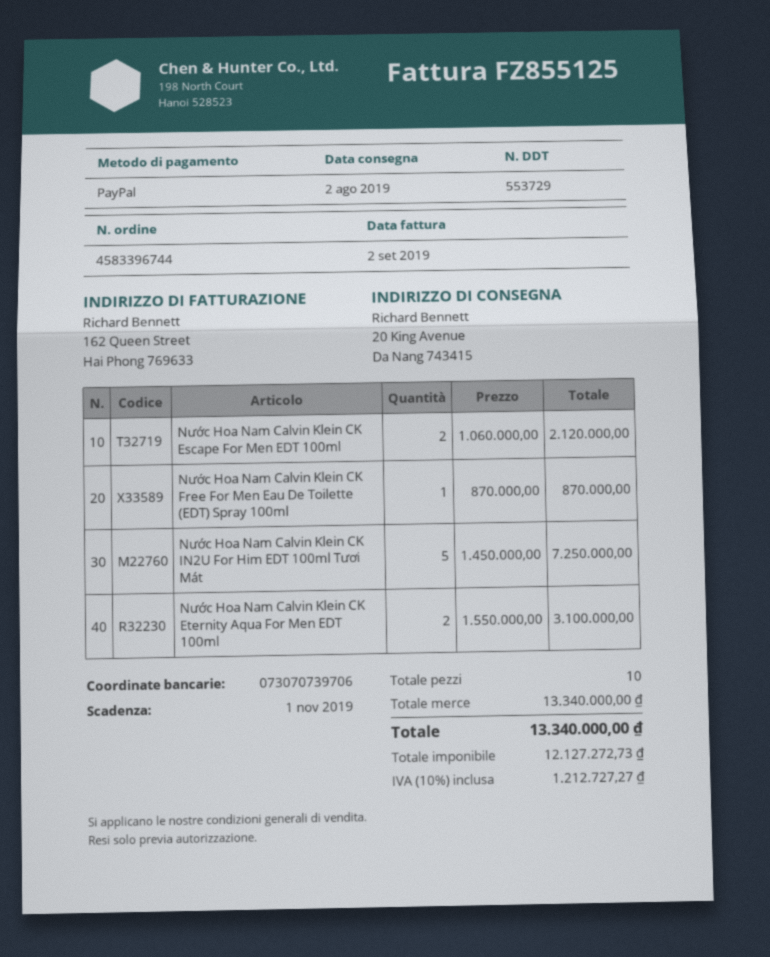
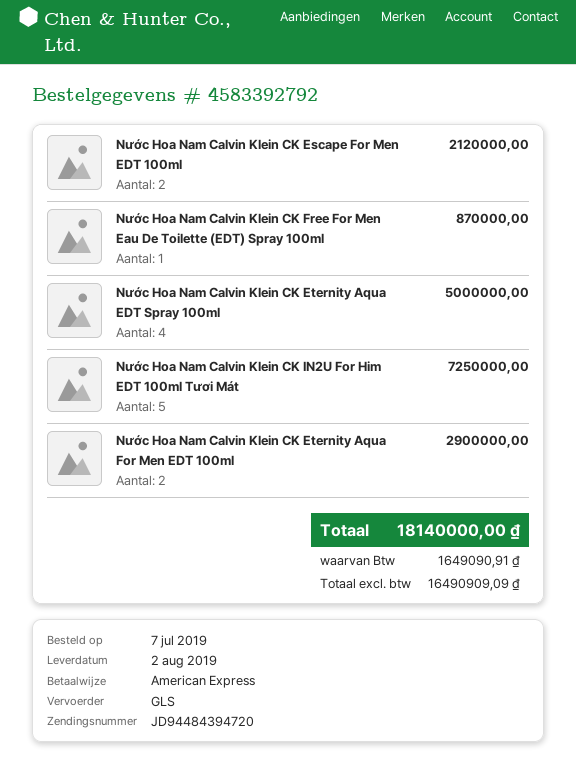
order number: 4583396744 -> 4583392792
payment method: PayPal -> American Express
Nước Hoa Nam Calvin Klein CK Eternity Aqua For Men EDT 100ml: 2 for 3100000.00 -> 2 for 2900000.00
Nước Hoa Nam Calvin Klein CK Eternity Aqua EDT Spray 100ml: none -> 4 for 5000000.00
net: 12127272.73 -> 16490909.09
tax: 1212727.27 -> 1649090.91
total: 13340000.00 -> 18140000.00

